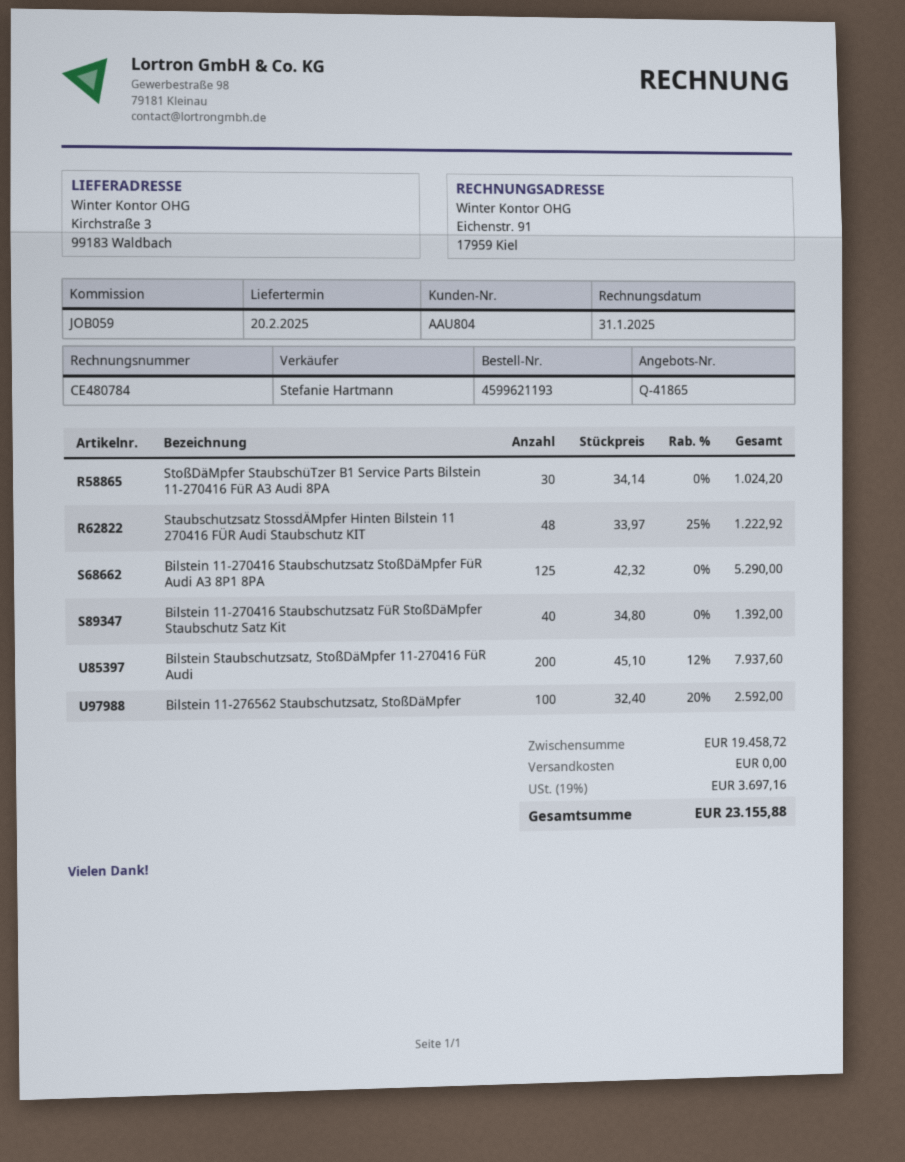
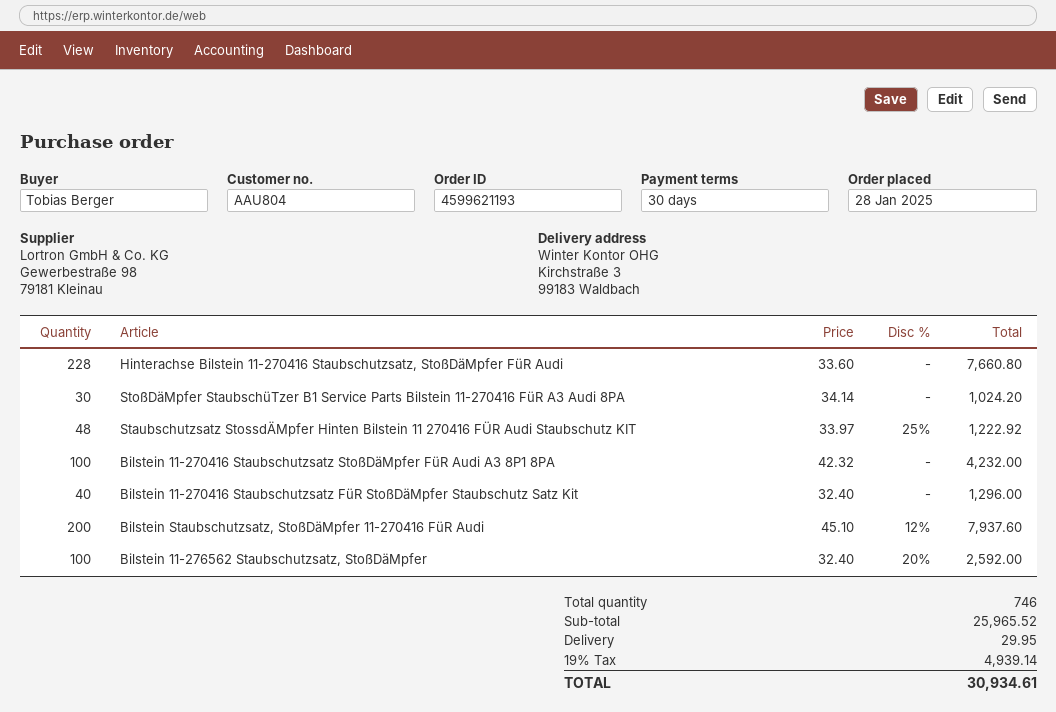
Bilstein 11-270416 Staubschutzsatz StoßDäMpfer FüR Audi A3 8P1 8PA: 125 x 42.32 = 5290.00 -> 100 x 42.32 = 4232.00
Bilstein 11-270416 Staubschutzsatz FüR StoßDäMpfer Staubschutz Satz Kit: 40 x 34.80 = 1392.00 -> 40 x 32.40 = 1296.00
Hinterachse Bilstein 11-270416 Staubschutzsatz, StoßDäMpfer FüR Audi: none -> 228 x 33.60 = 7660.80
subtotal: 19458.72 -> 25965.52
shipping: 0.00 -> 29.95
tax: 19% = 3697.16 -> 19% = 4939.14
total: 23155.88 -> 30934.61

